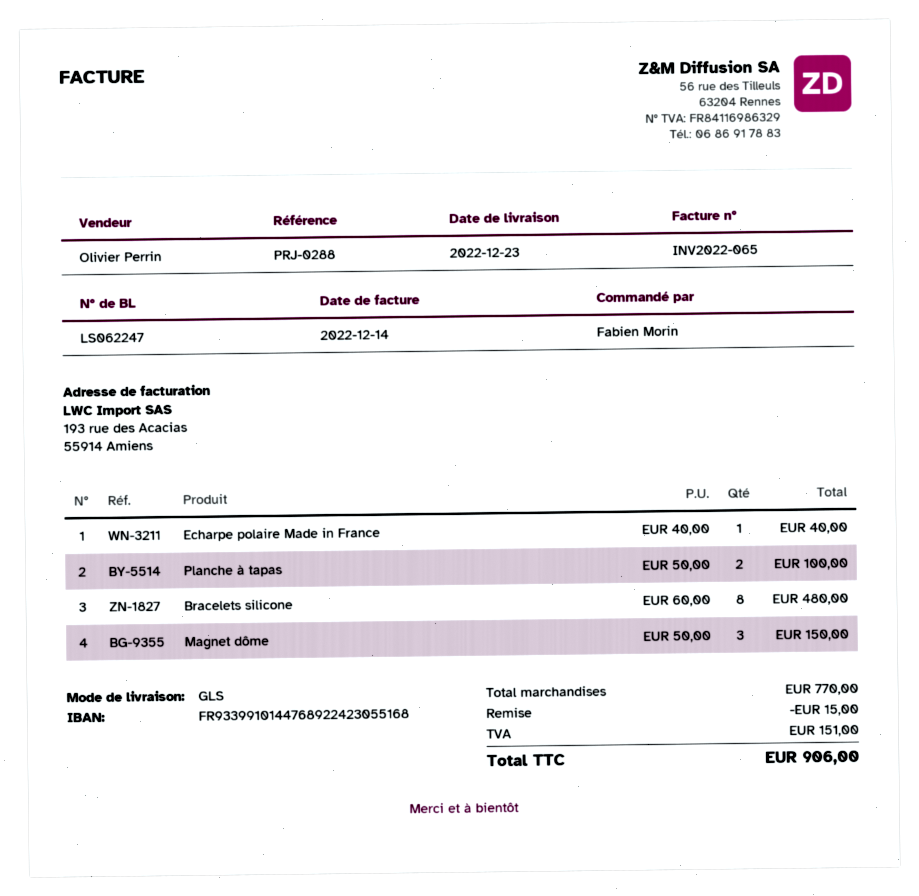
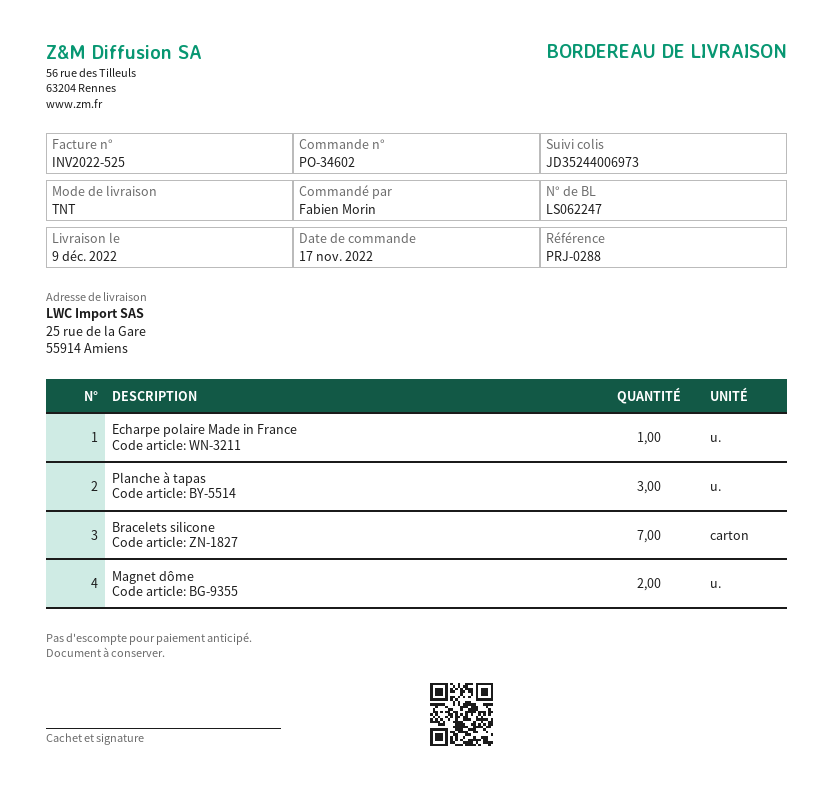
delivery date: 2022-12-23 -> 2022-12-09
invoice number: INV2022-065 -> INV2022-525
shipping method: GLS -> TNT
Planche à tapas: 2 -> 3
Bracelets silicone: 8 -> 7
Magnet dôme: 3 -> 2

